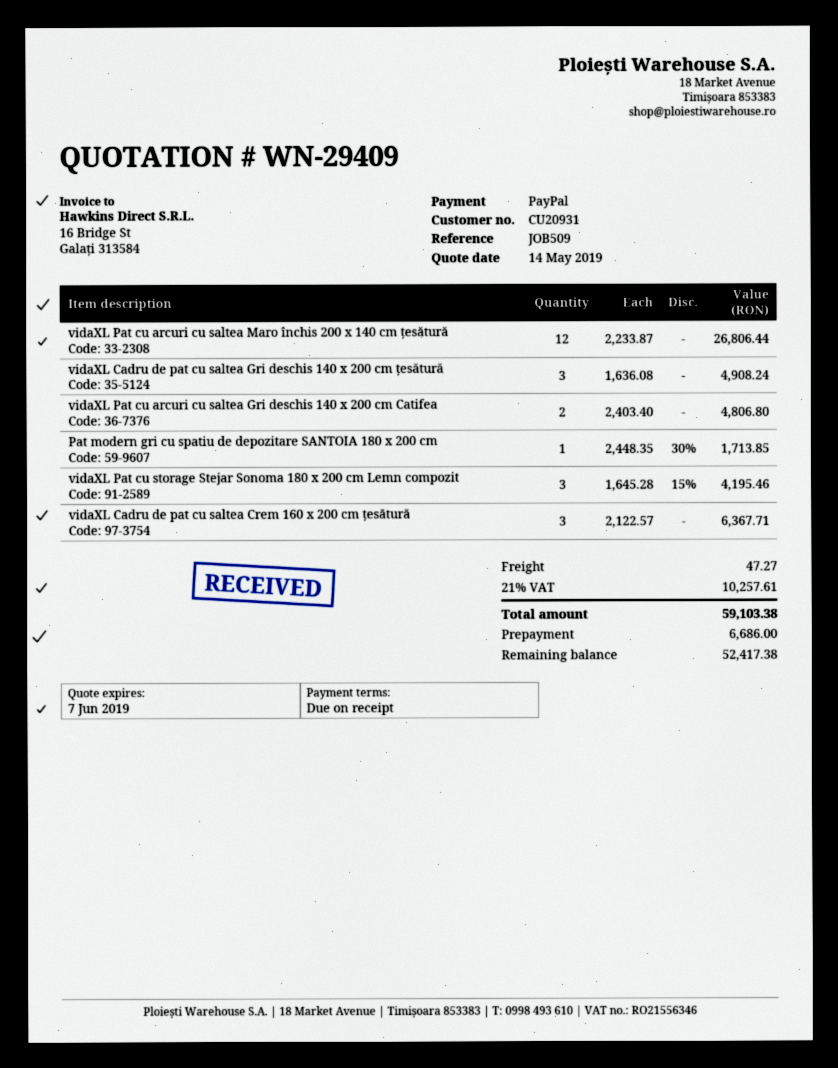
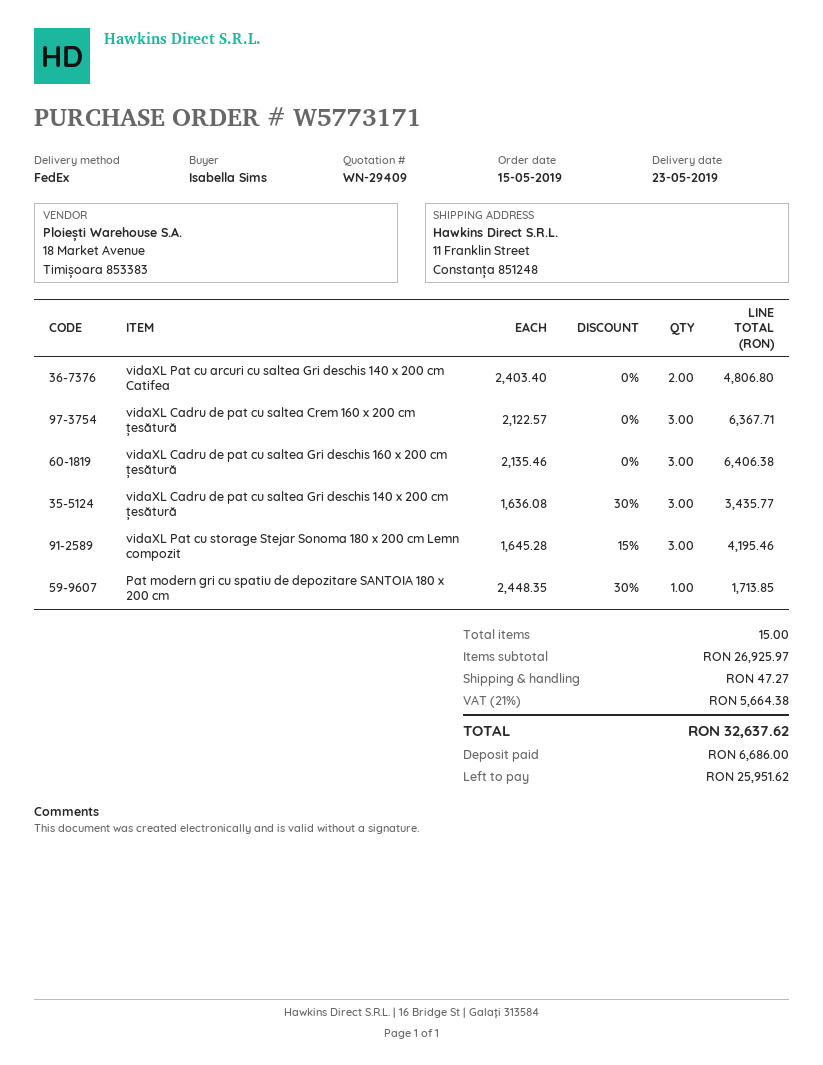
vidaXL Pat cu arcuri cu saltea Maro închis 200 x 140 cm țesătură: 12 x 2233.87 = 26806.44 -> none
vidaXL Cadru de pat cu saltea Gri deschis 140 x 200 cm țesătură: 3 x 1636.08 = 4908.24 -> 3 x 1636.08 - 30% = 3435.77
vidaXL Cadru de pat cu saltea Gri deschis 160 x 200 cm țesătură: none -> 3 x 2135.46 = 6406.38
tax: 21% = 10257.61 -> 21% = 5664.38
total: 59103.38 -> 32637.62
balance: 52417.38 -> 25951.62

